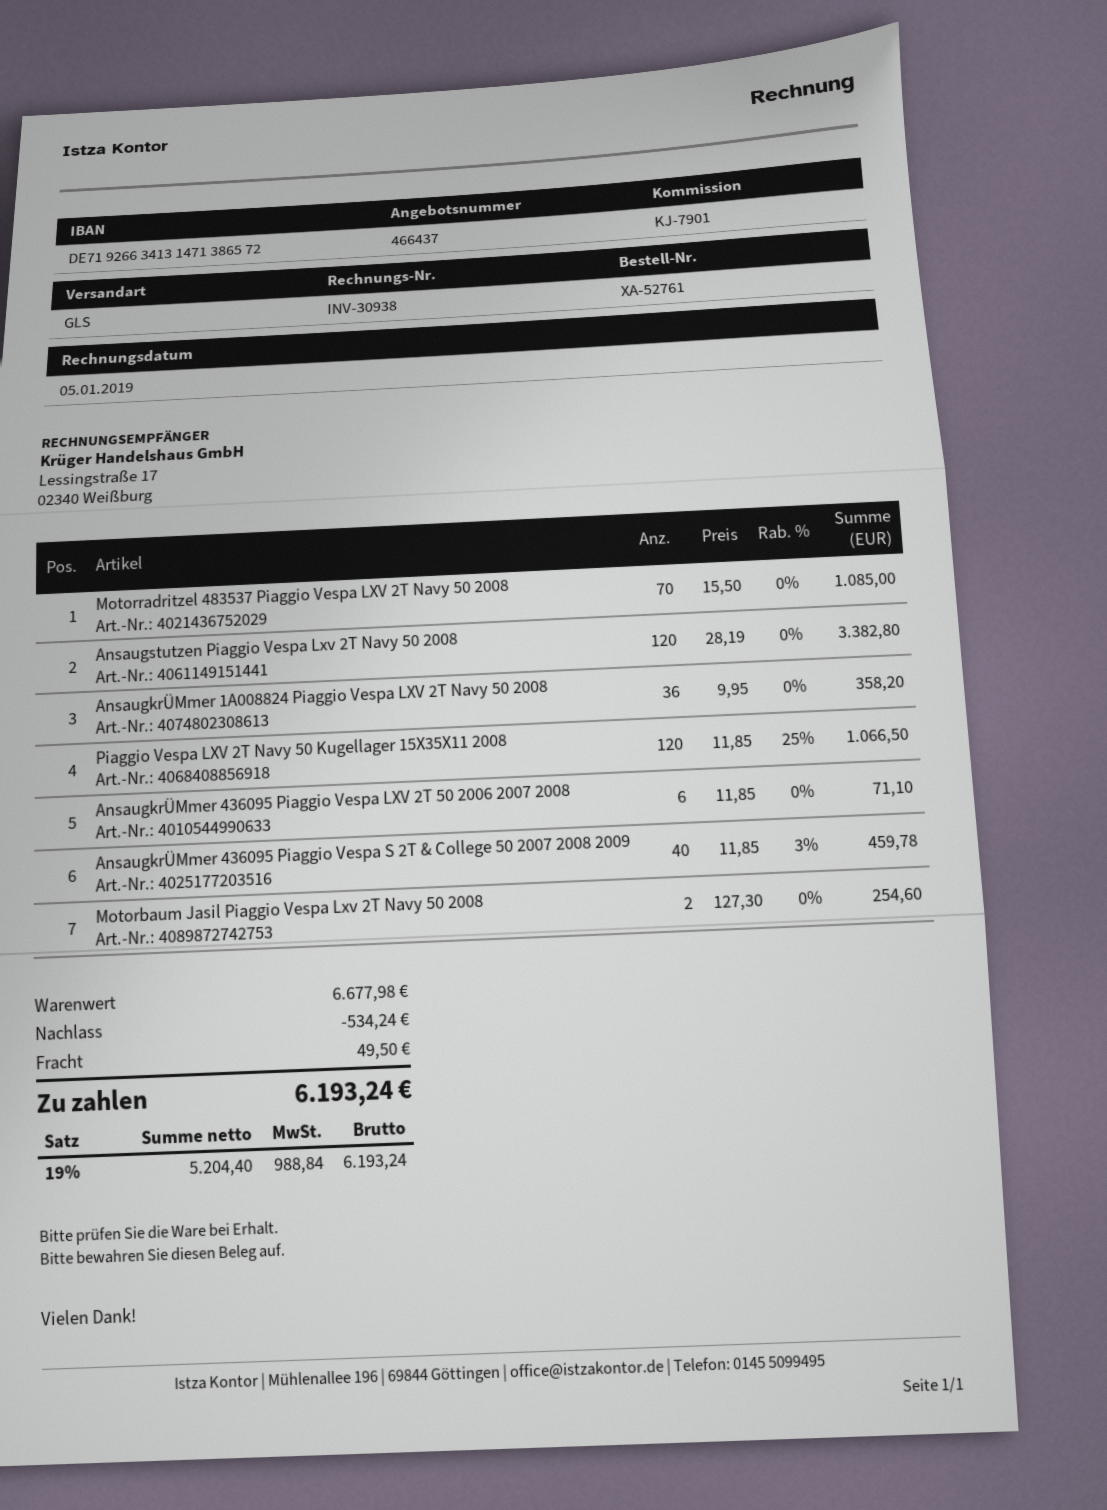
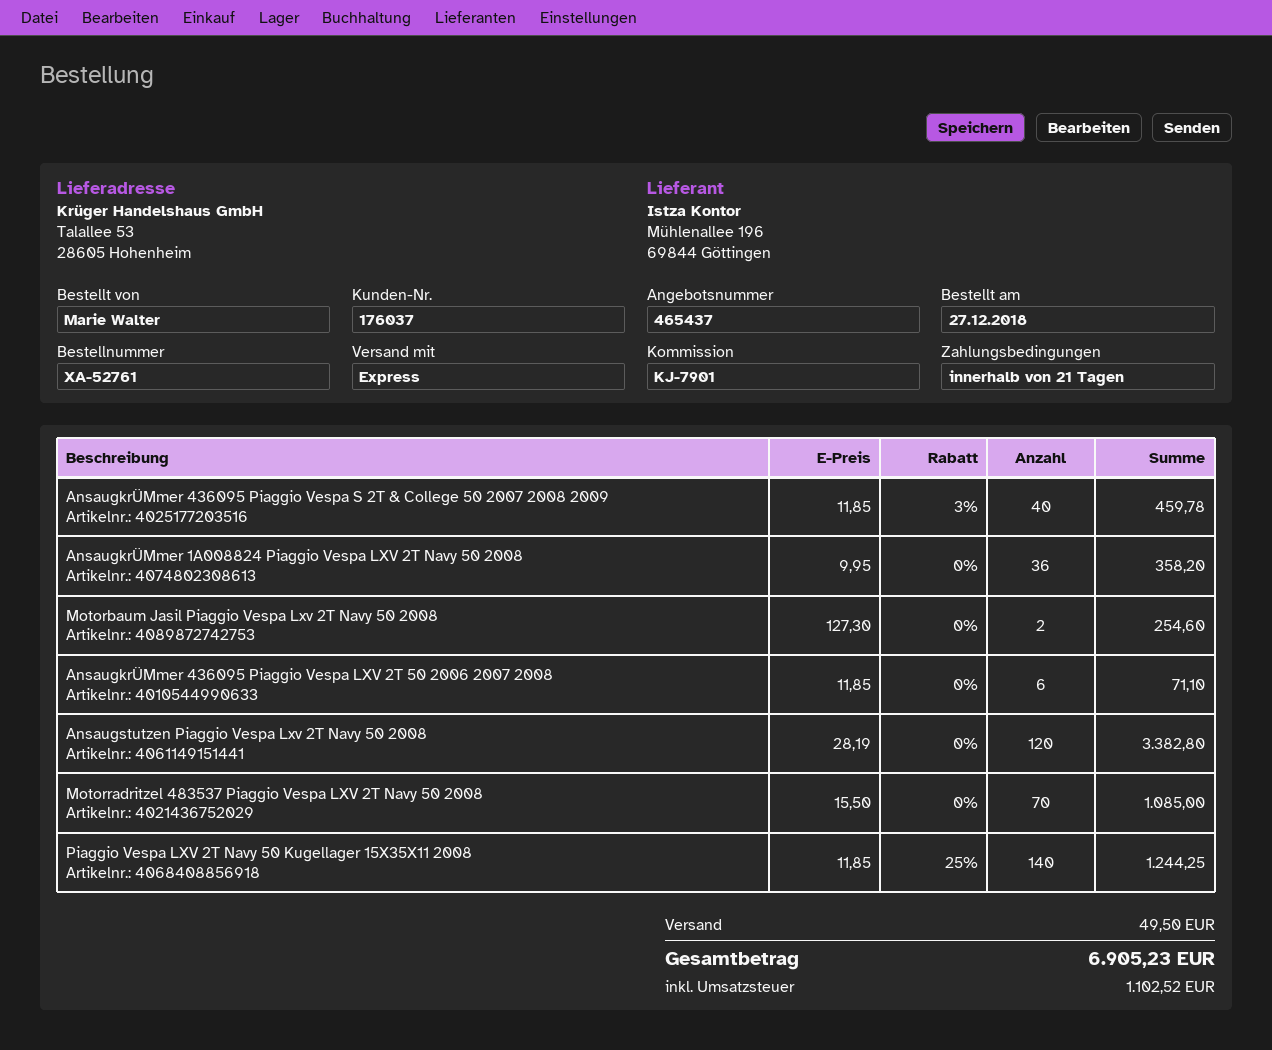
quote number: 466437 -> 465437
shipping method: GLS -> express
Piaggio Vespa LXV 2T Navy 50 Kugellager 15X35X11 2008: 120 x 11.85 - 25% = 1066.50 -> 140 x 11.85 - 25% = 1244.25
discount: 534.24 -> none
tax: 988.84 -> 1102.52
total: 6193.24 -> 6905.23

